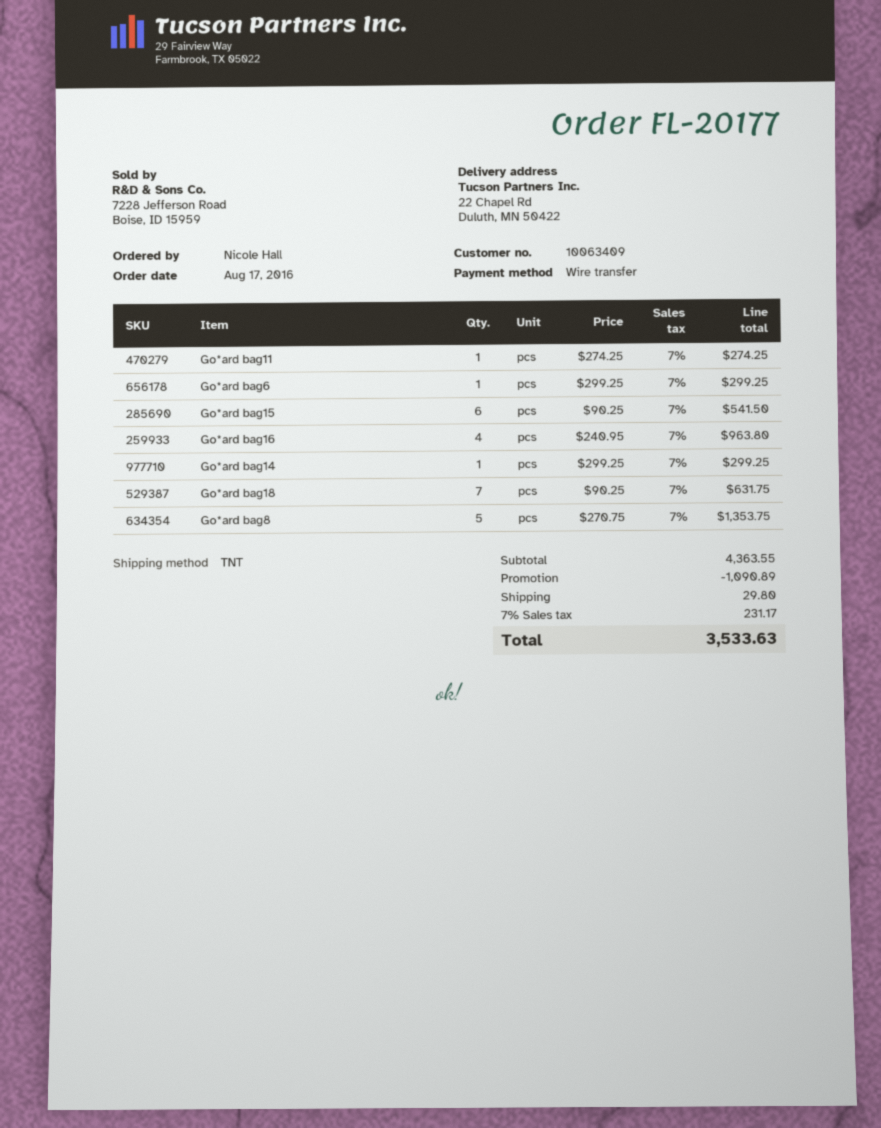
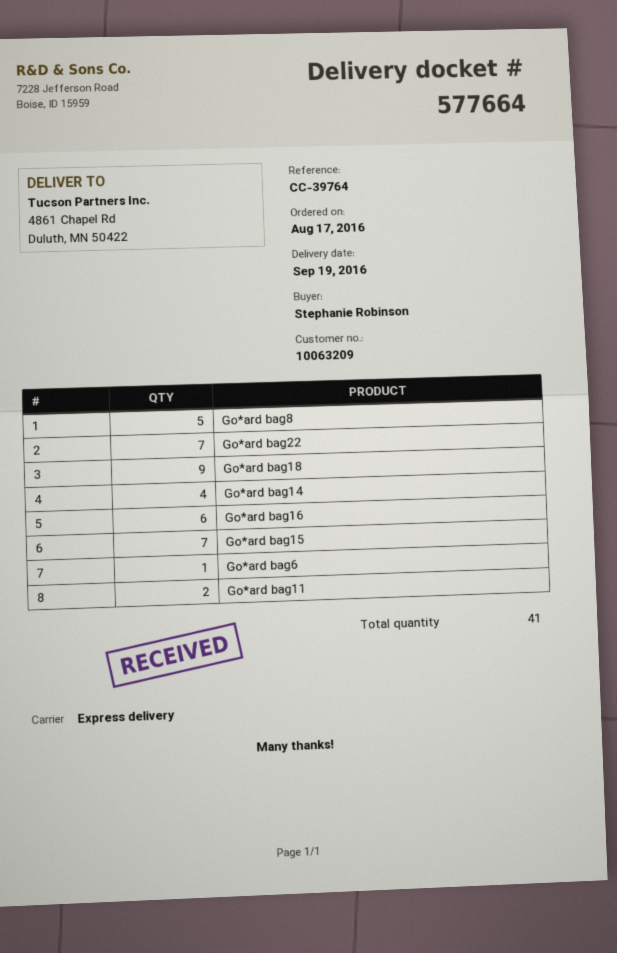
customer number: 10063409 -> 10063209
ordered by: Nicole Hall -> Stephanie Robinson
shipping method: TNT -> express
ship to: 22 Chapel Rd, Duluth, MN 50422 -> 4861 Chapel Rd, Duluth, MN 50422
Go*ard bag11: 1 -> 2
Go*ard bag15: 6 -> 7
Go*ard bag16: 4 -> 6
Go*ard bag14: 1 -> 4
Go*ard bag18: 7 -> 9
Go*ard bag22: none -> 7

